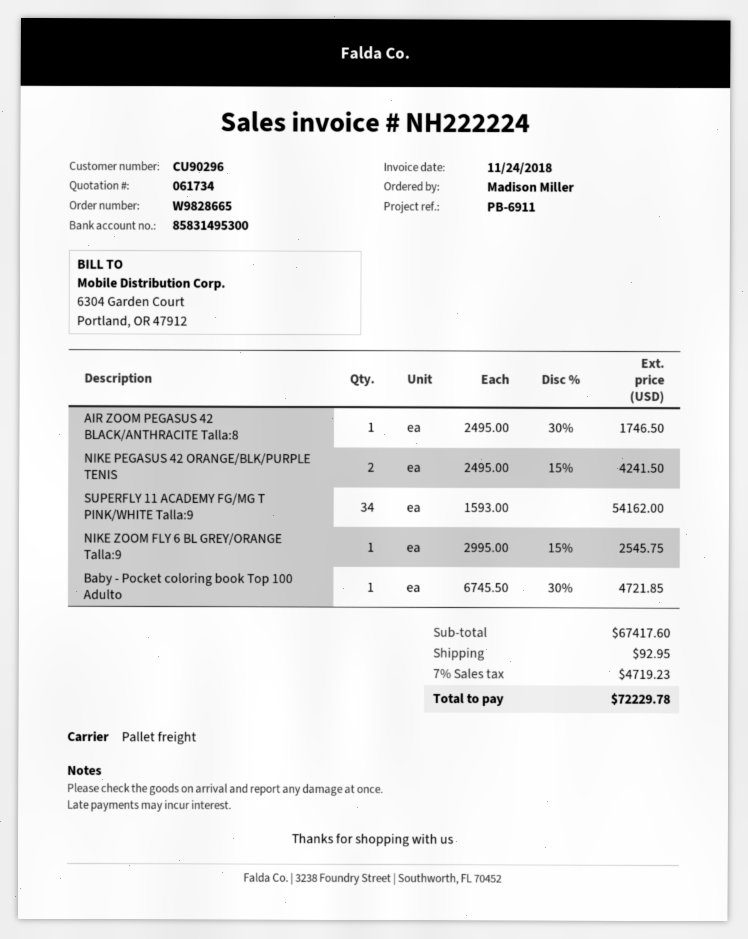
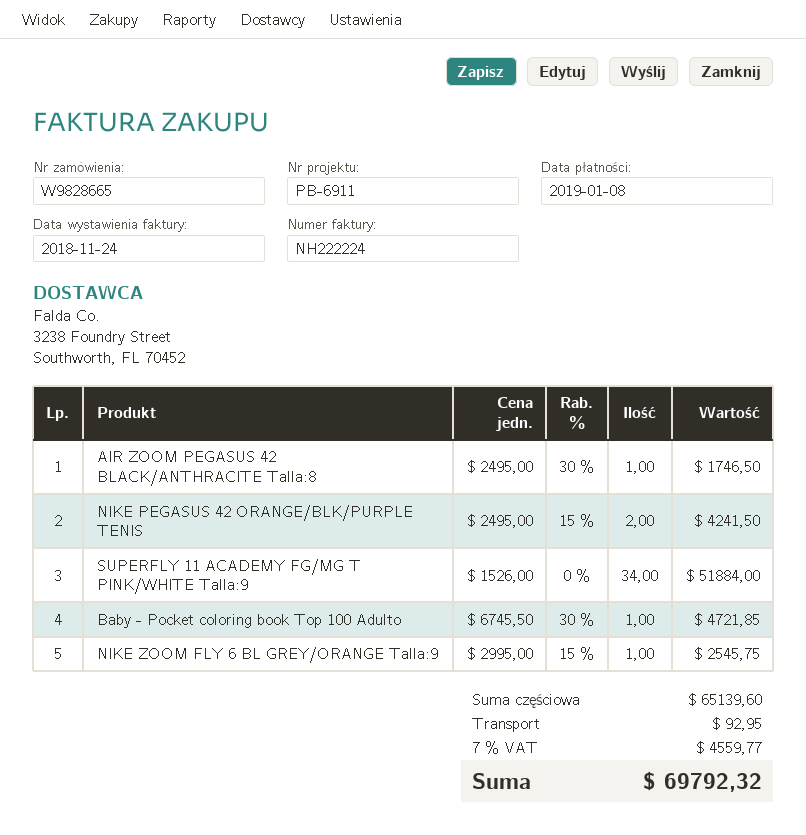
SUPERFLY 11 ACADEMY FG/MG T PINK/WHITE Talla:9: 34 x 1593.00 = 54162.00 -> 34 x 1526.00 = 51884.00
subtotal: 67417.60 -> 65139.60
tax: 7% = 4719.23 -> 7% = 4559.77
total: 72229.78 -> 69792.32

